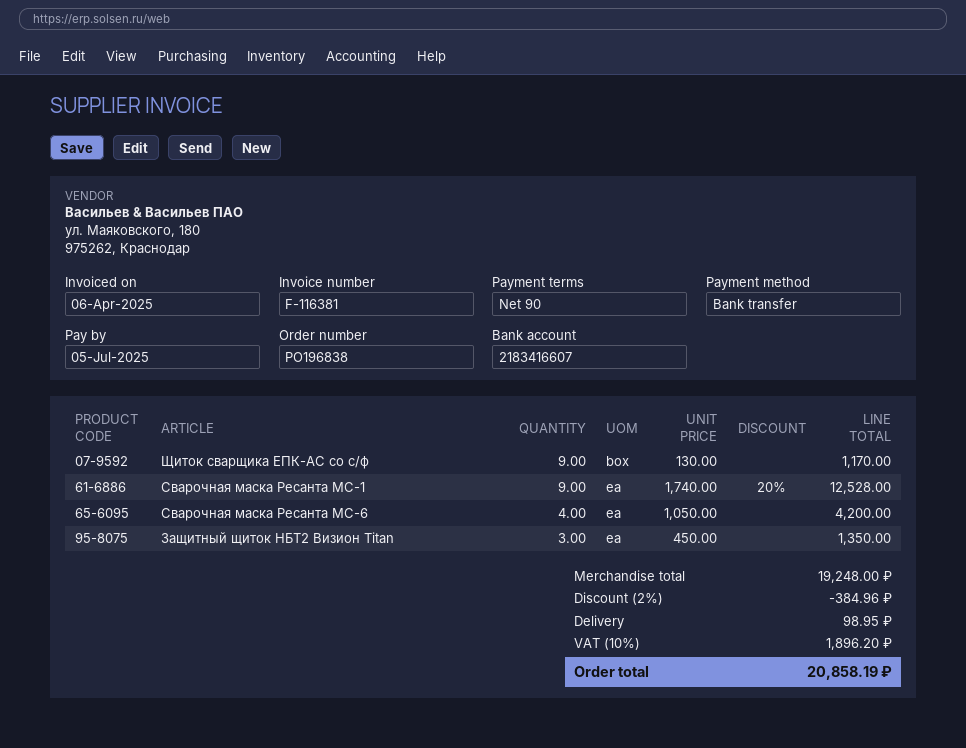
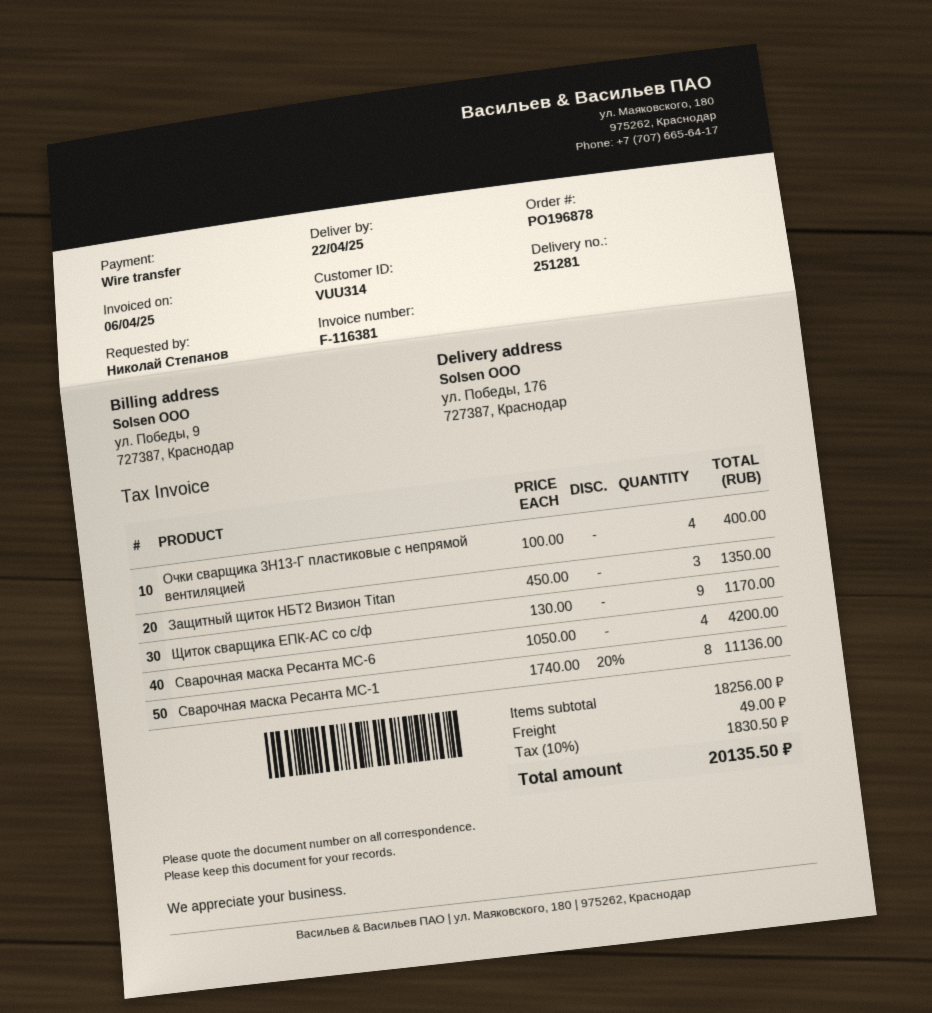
order number: PO196838 -> PO196878
Сварочная маска Ресанта МС-1: 9 x 1740.00 - 20% = 12528.00 -> 8 x 1740.00 - 20% = 11136.00
Очки сварщика 3Н13-Г пластиковые с непрямой вентиляцией: none -> 4 x 100.00 = 400.00
subtotal: 19248.00 -> 18256.00
discount: 2% = 384.96 -> none
shipping: 98.95 -> 49.00
tax: 10% = 1896.20 -> 10% = 1830.50
total: 20858.19 -> 20135.50

